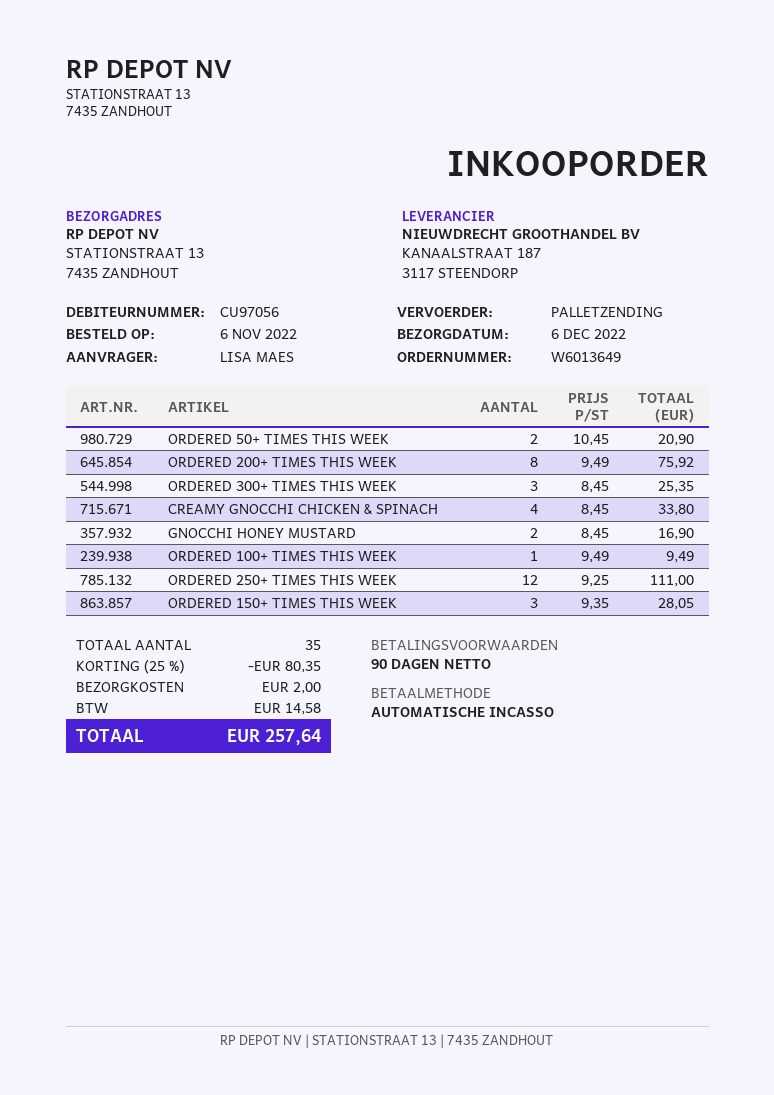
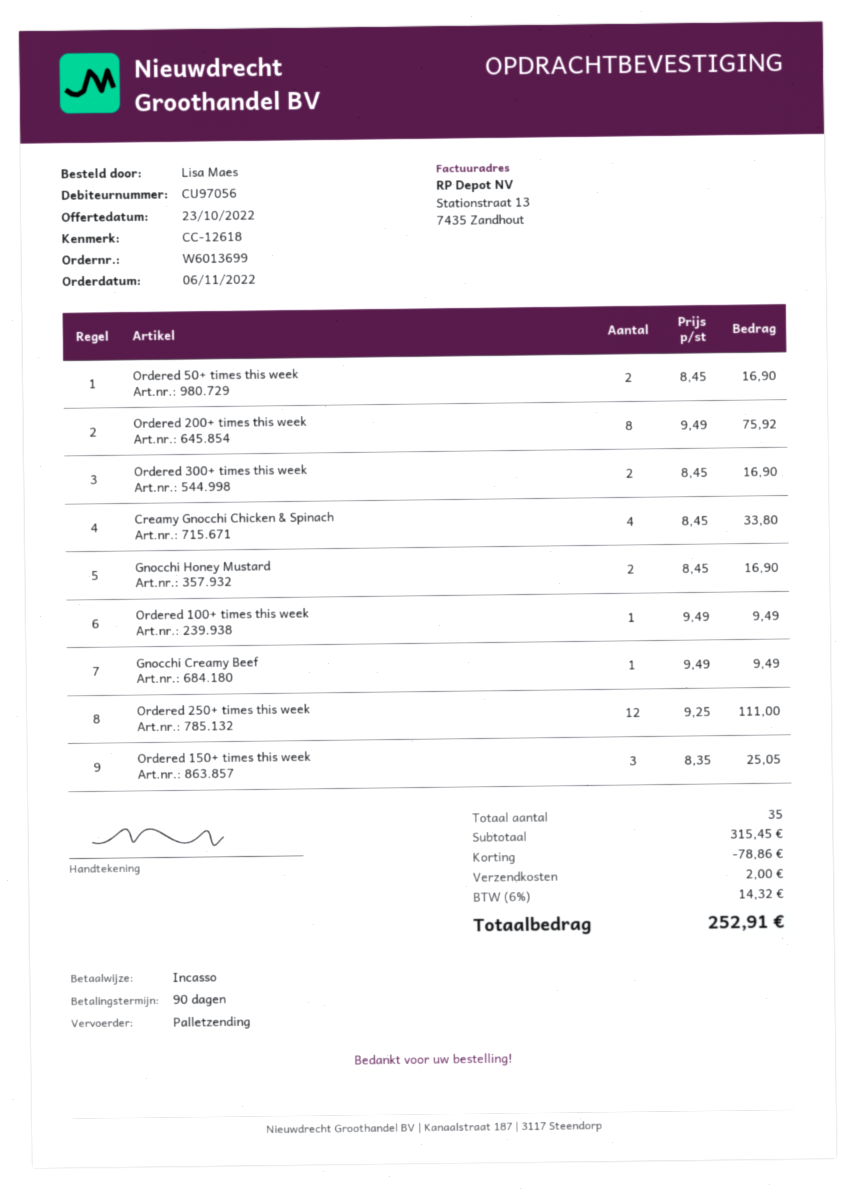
order number: W6013649 -> W6013699
ORDERED 50+ TIMES THIS WEEK: 2 x 10.45 = 20.90 -> 2 x 8.45 = 16.90
ORDERED 300+ TIMES THIS WEEK: 3 x 8.45 = 25.35 -> 2 x 8.45 = 16.90
ORDERED 150+ TIMES THIS WEEK: 3 x 9.35 = 28.05 -> 3 x 8.35 = 25.05
Gnocchi Creamy Beef: none -> 1 x 9.49 = 9.49
discount: 80.35 -> 78.86
tax: 14.58 -> 14.32
total: 257.64 -> 252.91

